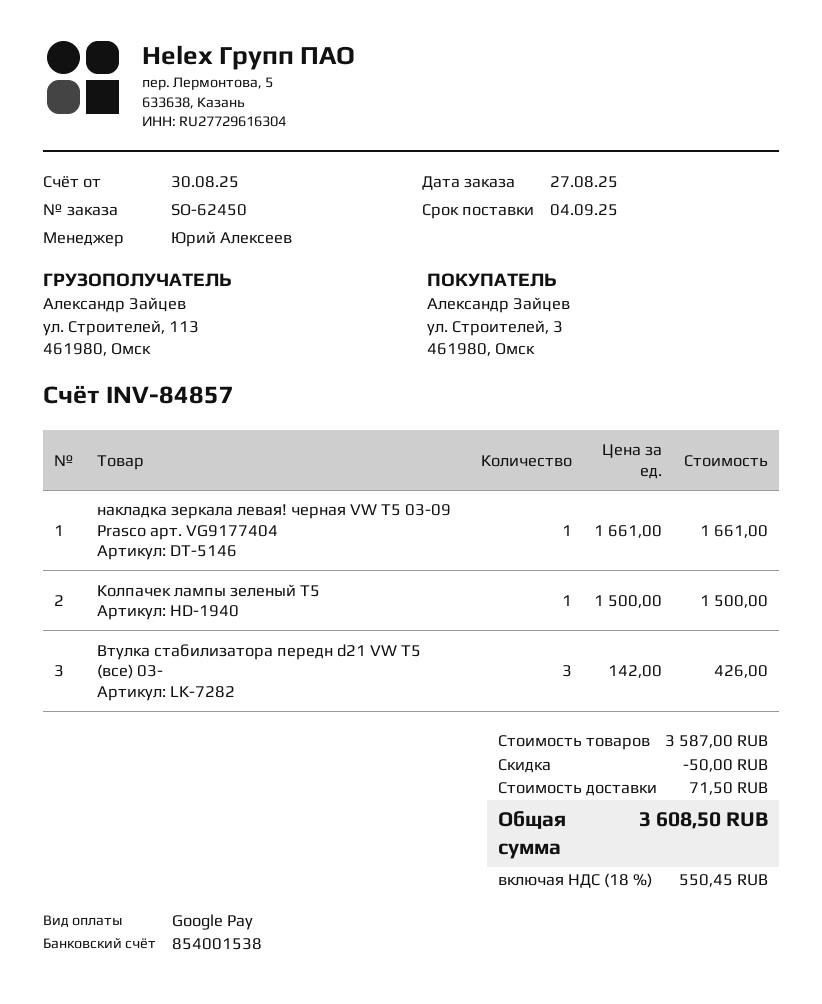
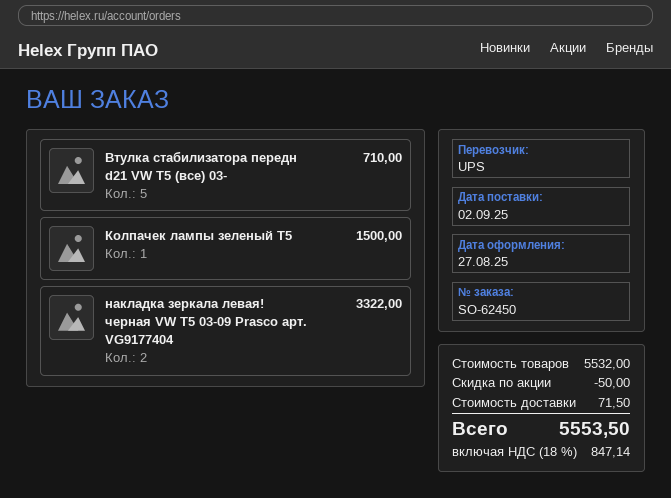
delivery date: 2025-09-04 -> 2025-09-02
накладка зеркала левая! черная VW T5 03-09 Prasco арт. VG9177404: 1 for 1661.00 -> 2 for 3322.00
Втулка стабилизатора передн d21 VW T5 (все) 03-: 3 for 426.00 -> 5 for 710.00
subtotal: 3587.00 -> 5532.00
tax: 18% = 550.45 -> 18% = 847.14
total: 3608.50 -> 5553.50

